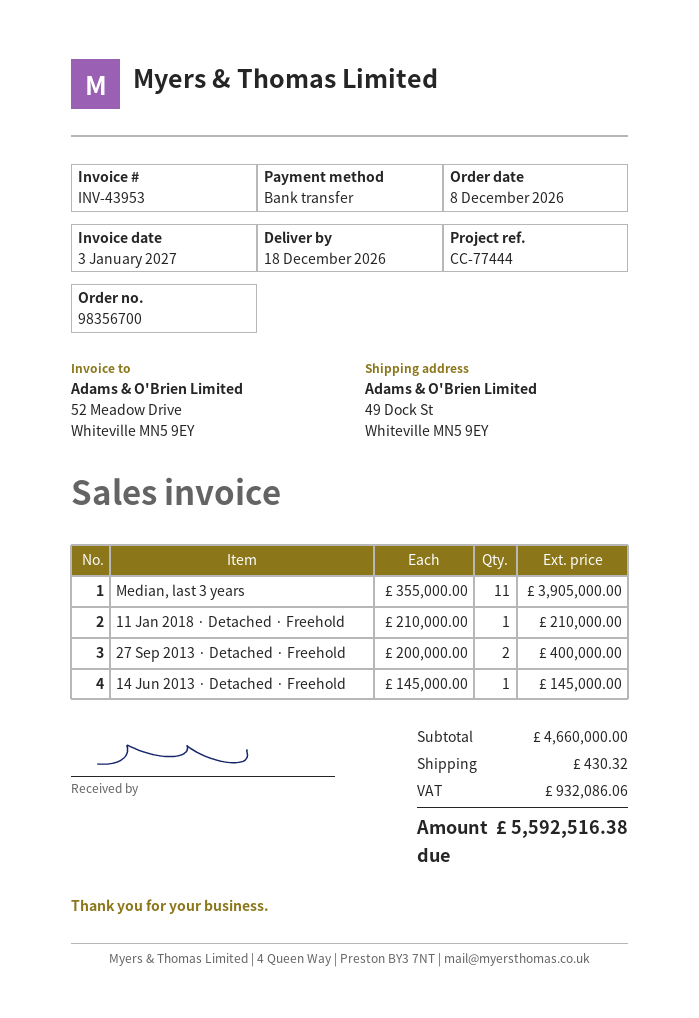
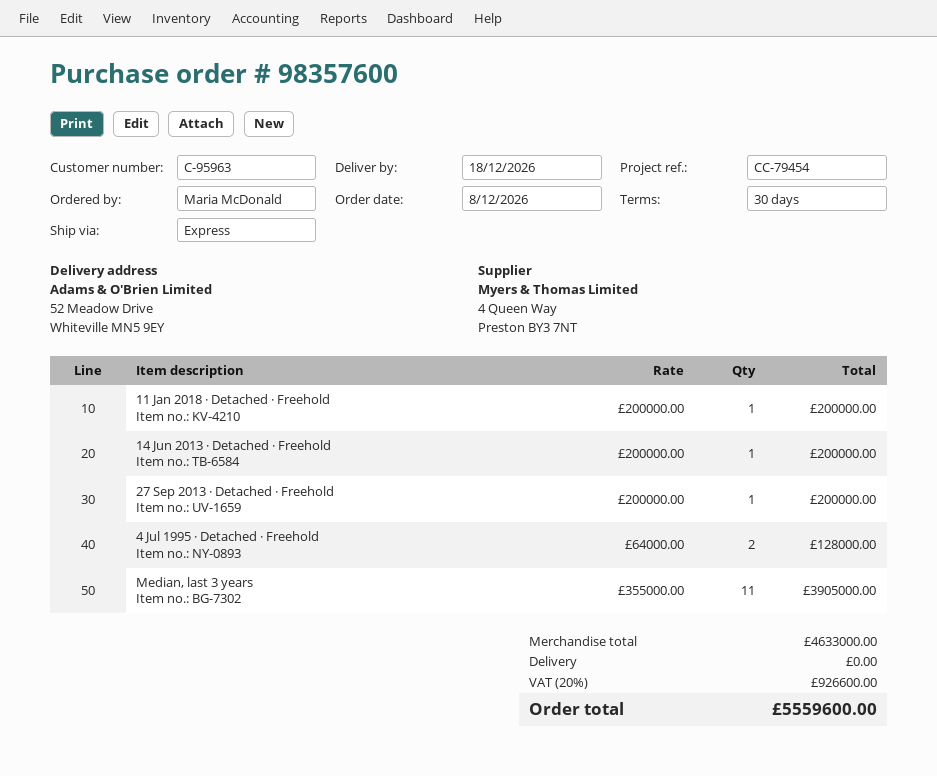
order number: 98356700 -> 98357600
reference: CC-77444 -> CC-79454
ship to: 49 Dock St, Whiteville MN5 9EY -> 52 Meadow Drive, Whiteville MN5 9EY
11 Jan 2018 · Detached · Freehold: 1 x 210000.00 = 210000.00 -> 1 x 200000.00 = 200000.00
27 Sep 2013 · Detached · Freehold: 2 x 200000.00 = 400000.00 -> 1 x 200000.00 = 200000.00
14 Jun 2013 · Detached · Freehold: 1 x 145000.00 = 145000.00 -> 1 x 200000.00 = 200000.00
4 Jul 1995 · Detached · Freehold: none -> 2 x 64000.00 = 128000.00
subtotal: 4660000.00 -> 4633000.00
shipping: 430.32 -> 0.00
tax: 932086.06 -> 926600.00
total: 5592516.38 -> 5559600.00

